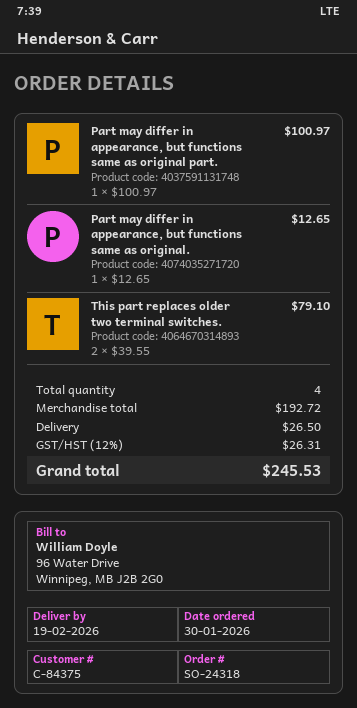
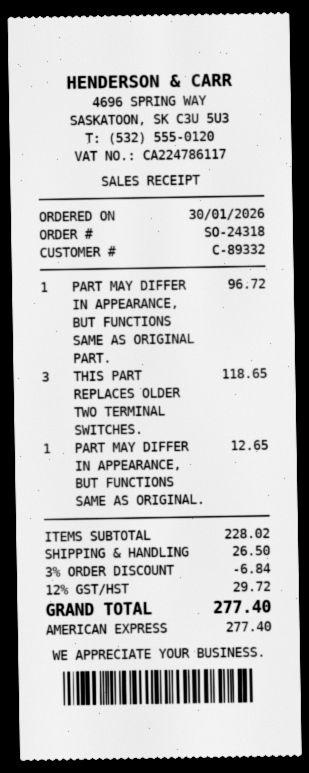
customer number: C-84375 -> C-89332
Part may differ in appearance, but functions same as original part.: 1 for 100.97 -> 1 for 96.72
This part replaces older two terminal switches.: 2 for 79.10 -> 3 for 118.65
subtotal: 192.72 -> 228.02
discount: none -> 3% = 6.84
tax: 12% = 26.31 -> 12% = 29.72
total: 245.53 -> 277.40

